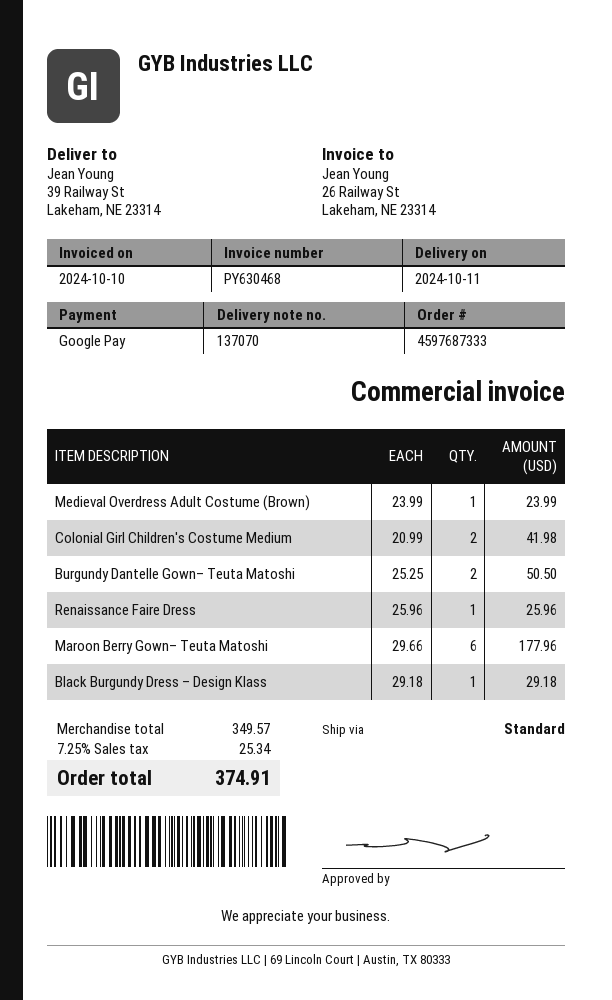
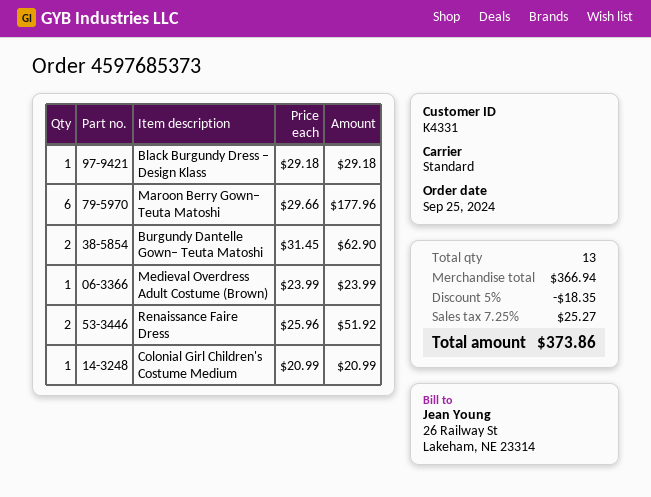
order number: 4597687333 -> 4597685373
Colonial Girl Children's Costume Medium: 2 x 20.99 = 41.98 -> 1 x 20.99 = 20.99
Burgundy Dantelle Gown– Teuta Matoshi: 2 x 25.25 = 50.50 -> 2 x 31.45 = 62.90
Renaissance Faire Dress: 1 x 25.96 = 25.96 -> 2 x 25.96 = 51.92
subtotal: 349.57 -> 366.94
discount: none -> 5% = 18.35
tax: 7.25% = 25.34 -> 7.25% = 25.27
total: 374.91 -> 373.86

